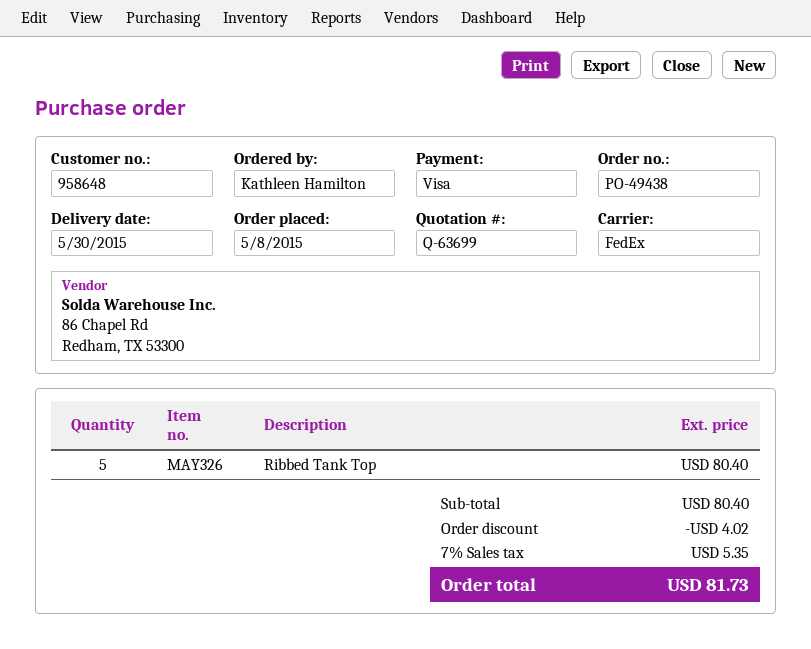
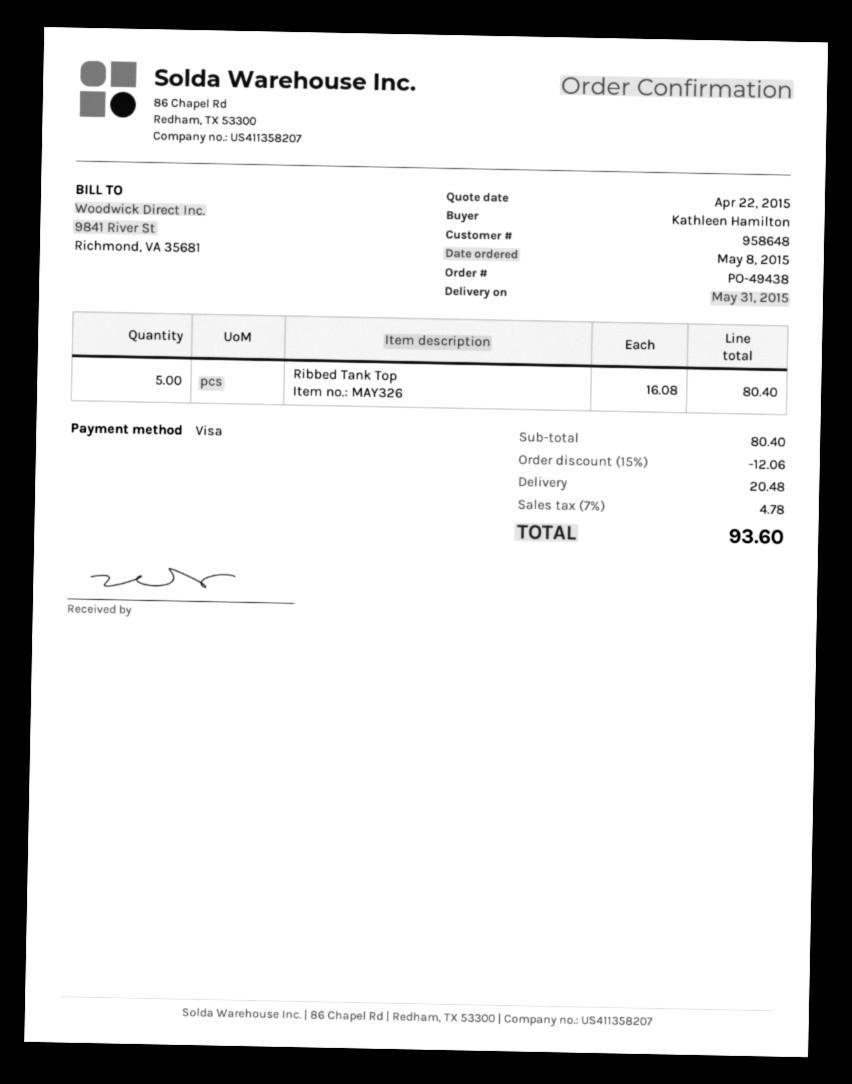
delivery date: 2015-05-30 -> 2015-05-31
discount: 4.02 -> 12.06
shipping: none -> 20.48
tax: 7% = 5.35 -> 7% = 4.78
total: 81.73 -> 93.60

